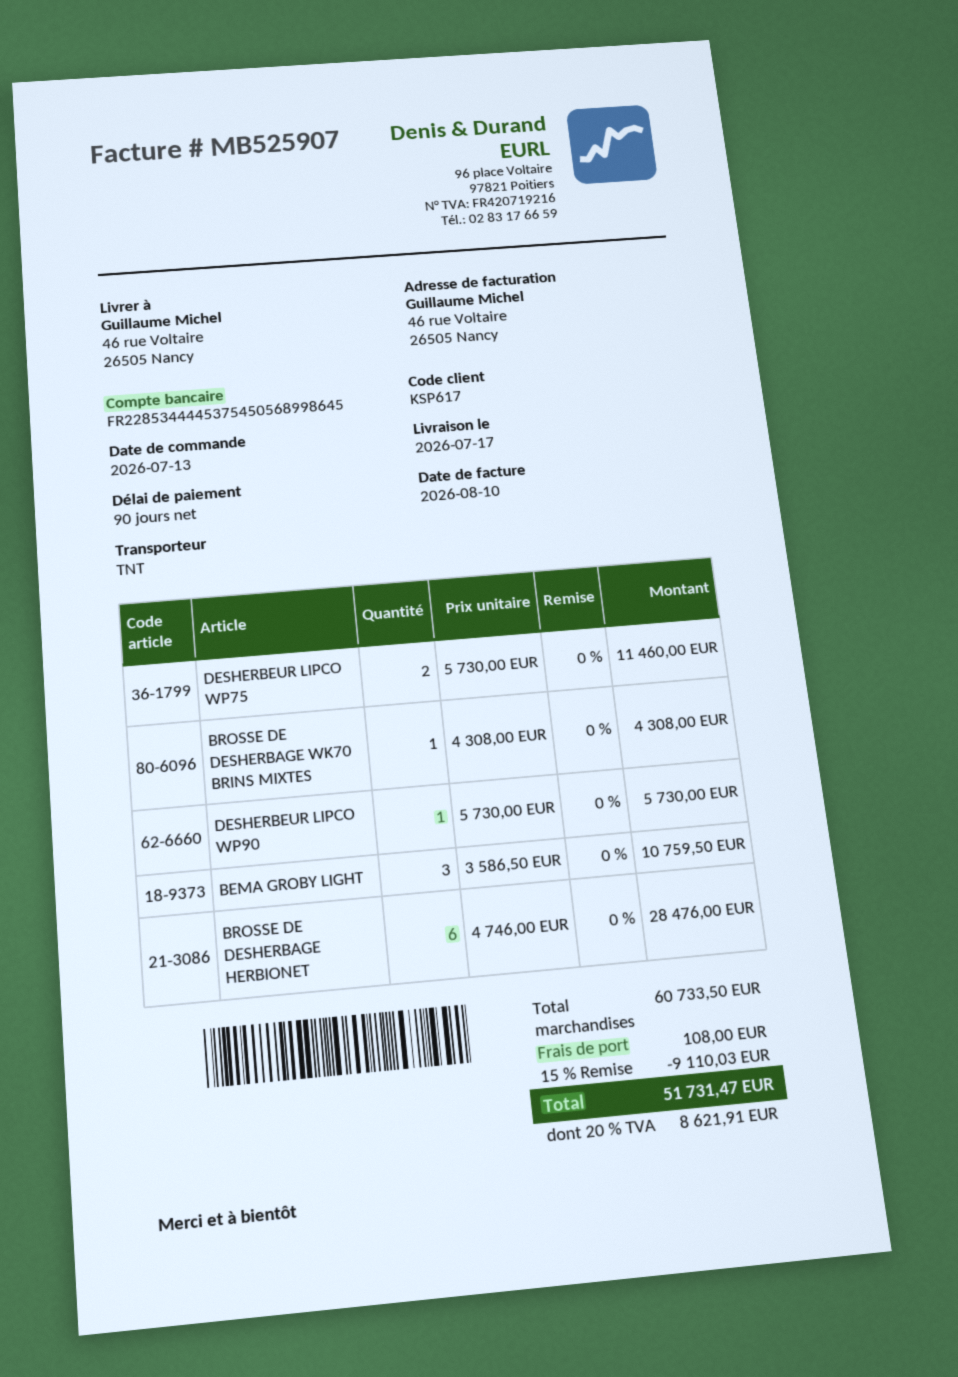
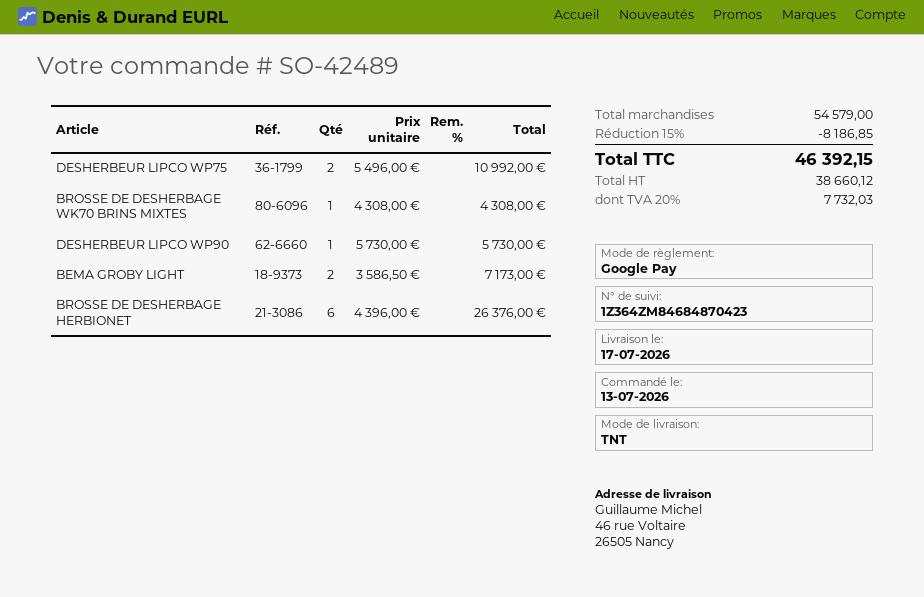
DESHERBEUR LIPCO WP75: 2 x 5730.00 = 11460.00 -> 2 x 5496.00 = 10992.00
BEMA GROBY LIGHT: 3 x 3586.50 = 10759.50 -> 2 x 3586.50 = 7173.00
BROSSE DE DESHERBAGE HERBIONET: 6 x 4746.00 = 28476.00 -> 6 x 4396.00 = 26376.00
subtotal: 60733.50 -> 54579.00
discount: 15% = 9110.03 -> 15% = 8186.85
shipping: 108.00 -> none
tax: 20% = 8621.91 -> 20% = 7732.03
total: 51731.47 -> 46392.15

